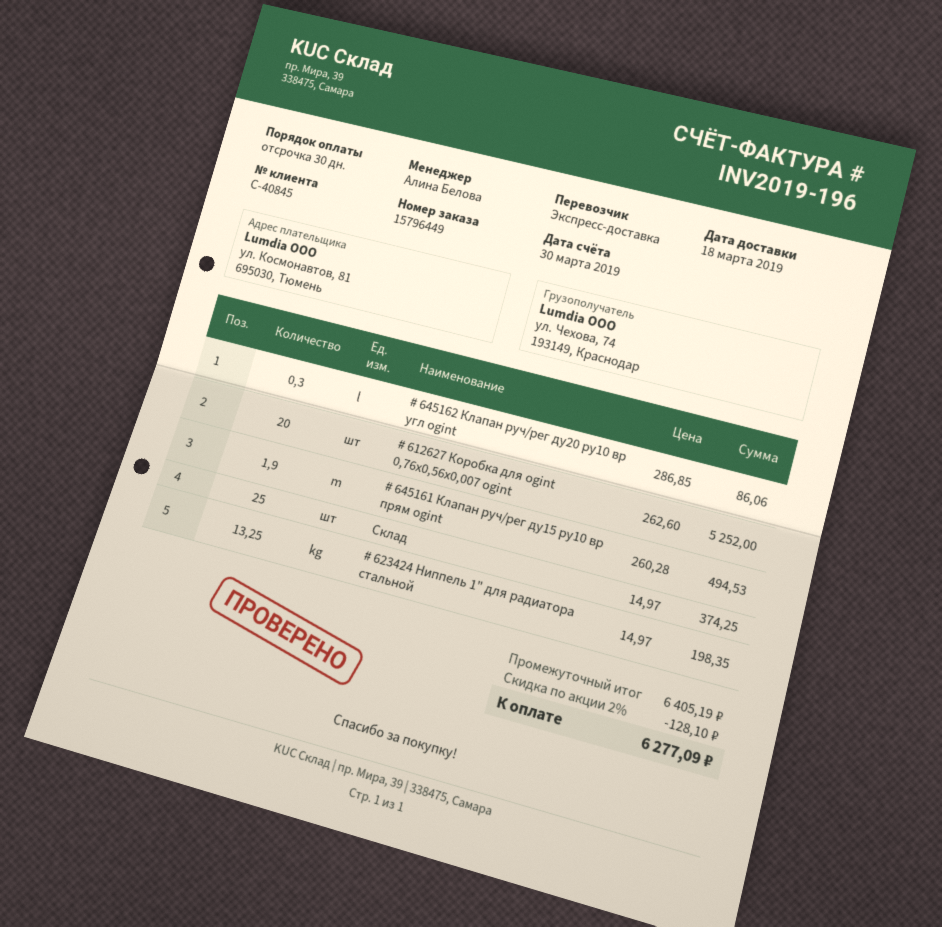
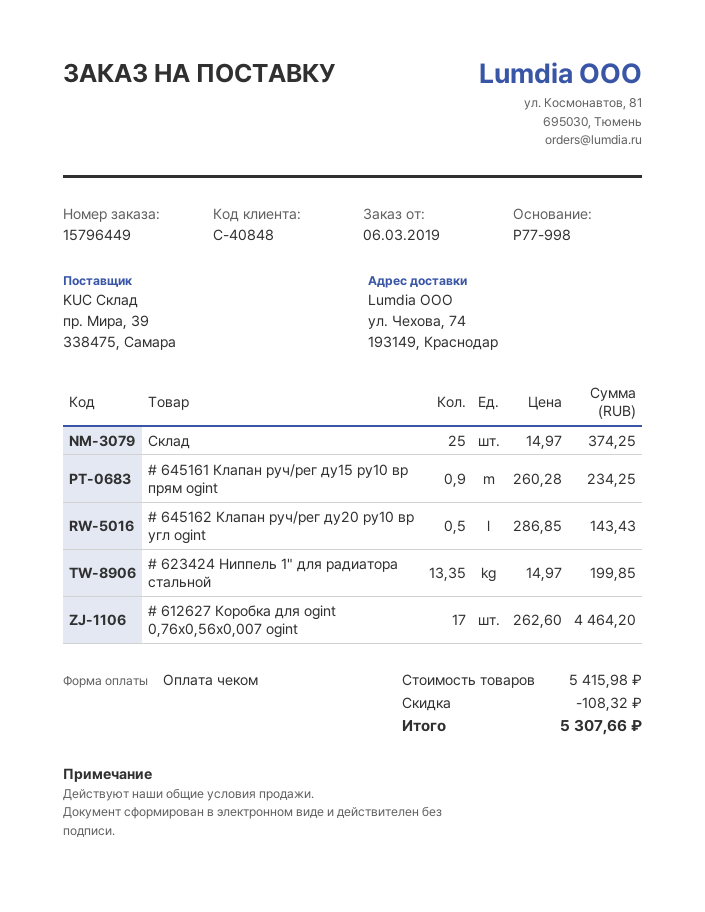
customer number: C-40845 -> C-40848
# 645162 Клапан руч/рег ду20 ру10 вр угл ogint: 0.3 x 286.85 = 86.06 -> 0.5 x 286.85 = 143.43
# 612627 Коробка для ogint 0,76х0,56х0,007 ogint: 20 x 262.60 = 5252.00 -> 17 x 262.60 = 4464.20
# 645161 Клапан руч/рег ду15 ру10 вр прям ogint: 1.9 x 260.28 = 494.53 -> 0.9 x 260.28 = 234.25
# 623424 Ниппель 1" для радиатора стальной: 13.25 x 14.97 = 198.35 -> 13.35 x 14.97 = 199.85
subtotal: 6405.19 -> 5415.98
discount: 128.10 -> 108.32
total: 6277.09 -> 5307.66

